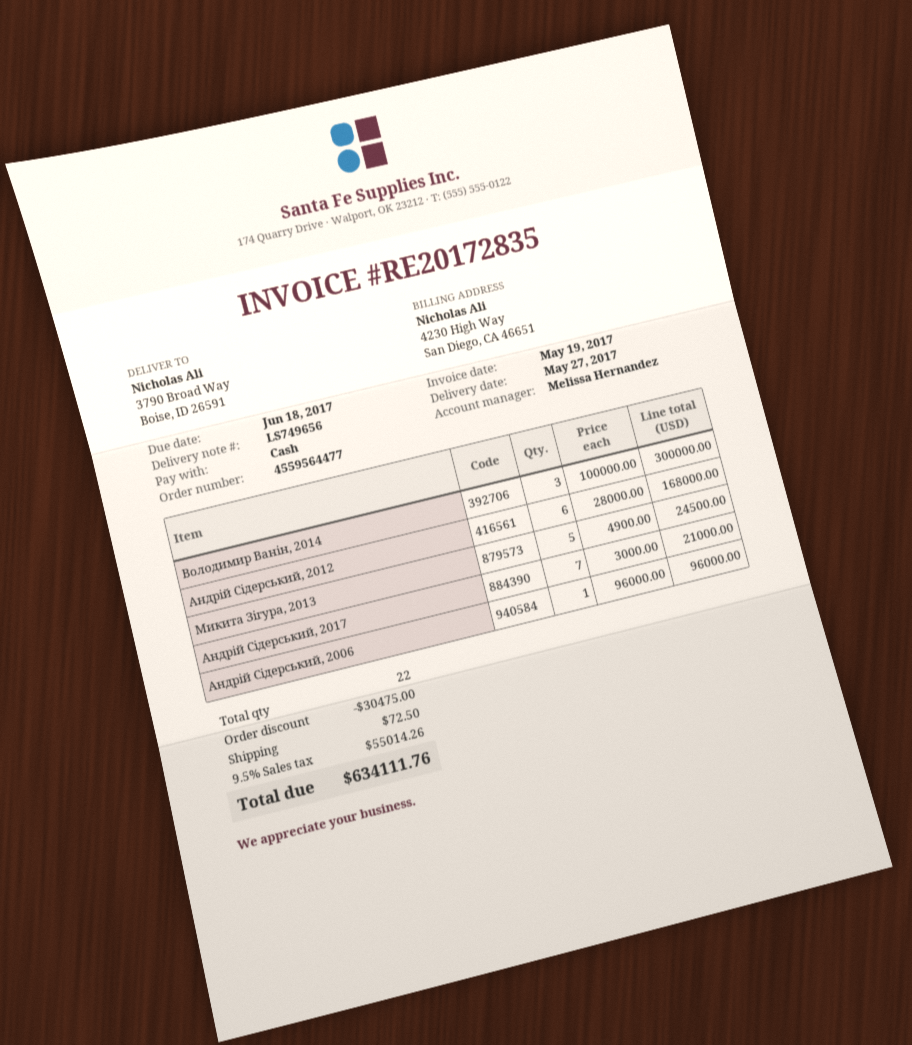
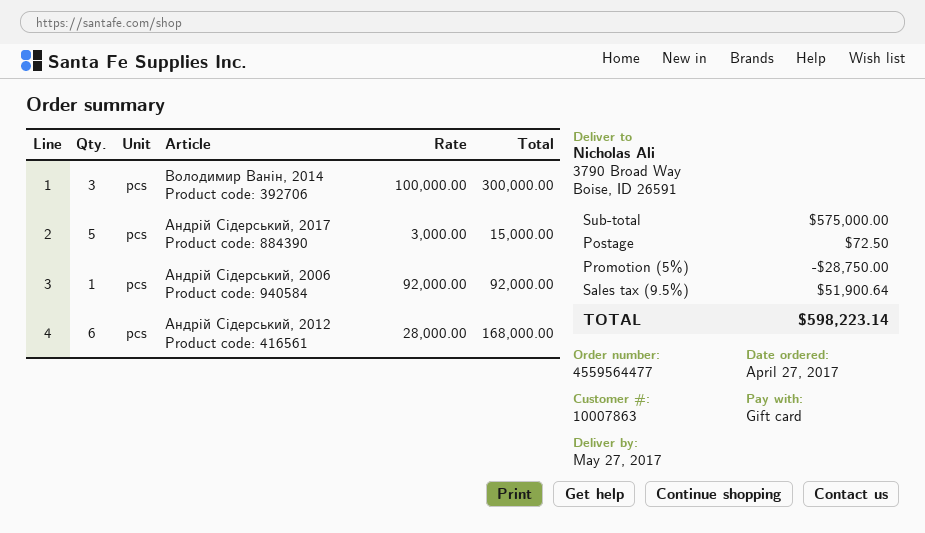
payment method: cash -> gift card
Микита Зігура, 2013: 5 x 4900.00 = 24500.00 -> none
Андрій Сідерський, 2017: 7 x 3000.00 = 21000.00 -> 5 x 3000.00 = 15000.00
Андрій Сідерський, 2006: 1 x 96000.00 = 96000.00 -> 1 x 92000.00 = 92000.00
discount: 30475.00 -> 28750.00
tax: 9.5% = 55014.26 -> 9.5% = 51900.64
total: 634111.76 -> 598223.14

